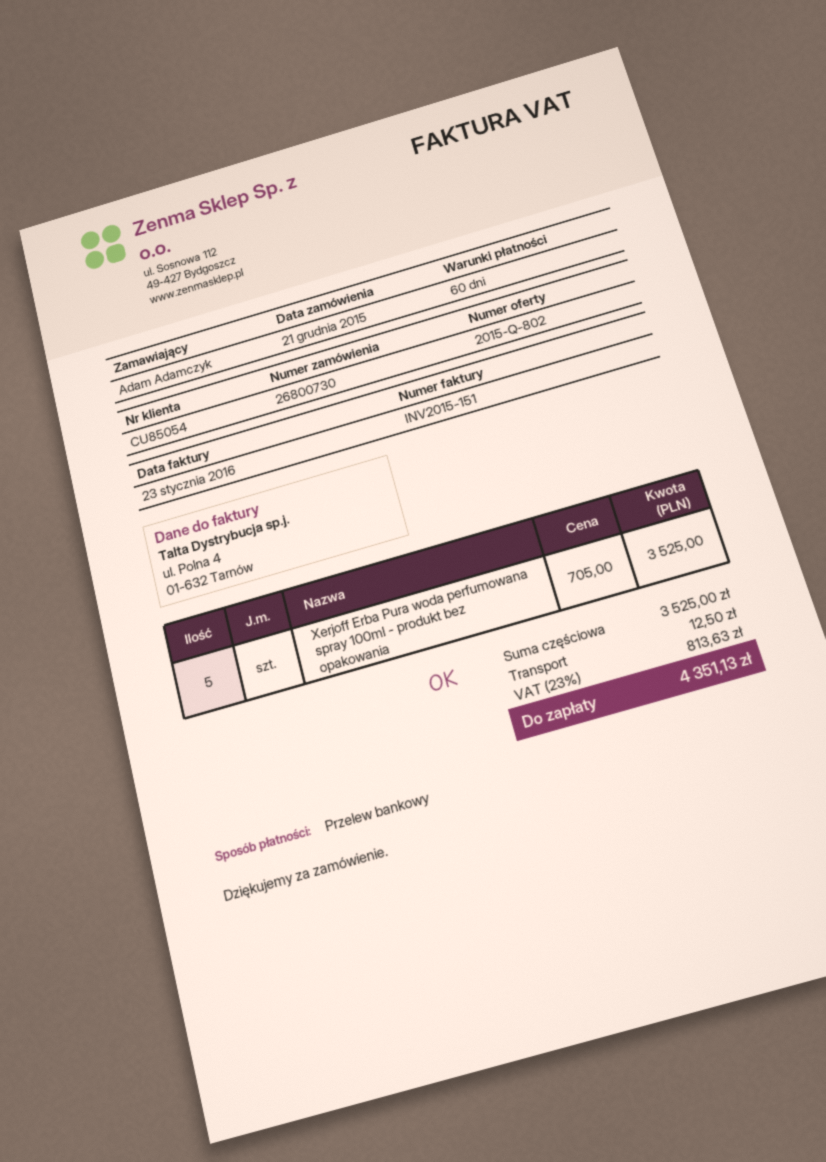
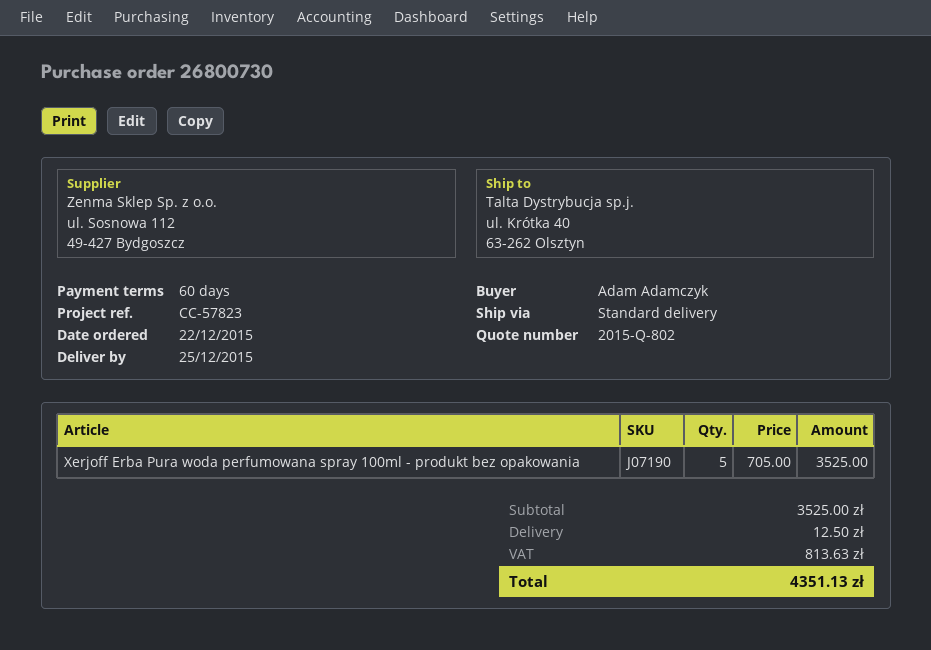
order date: 2015-12-21 -> 2015-12-22

